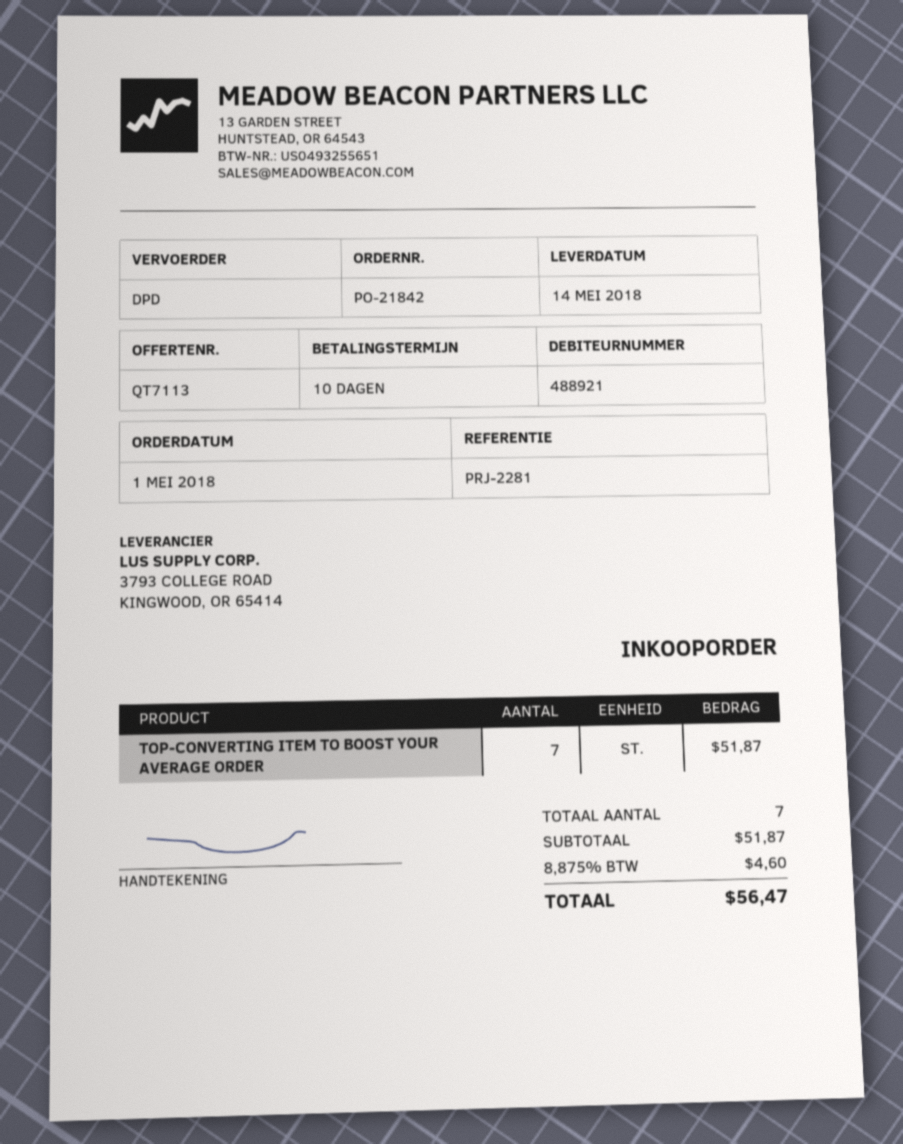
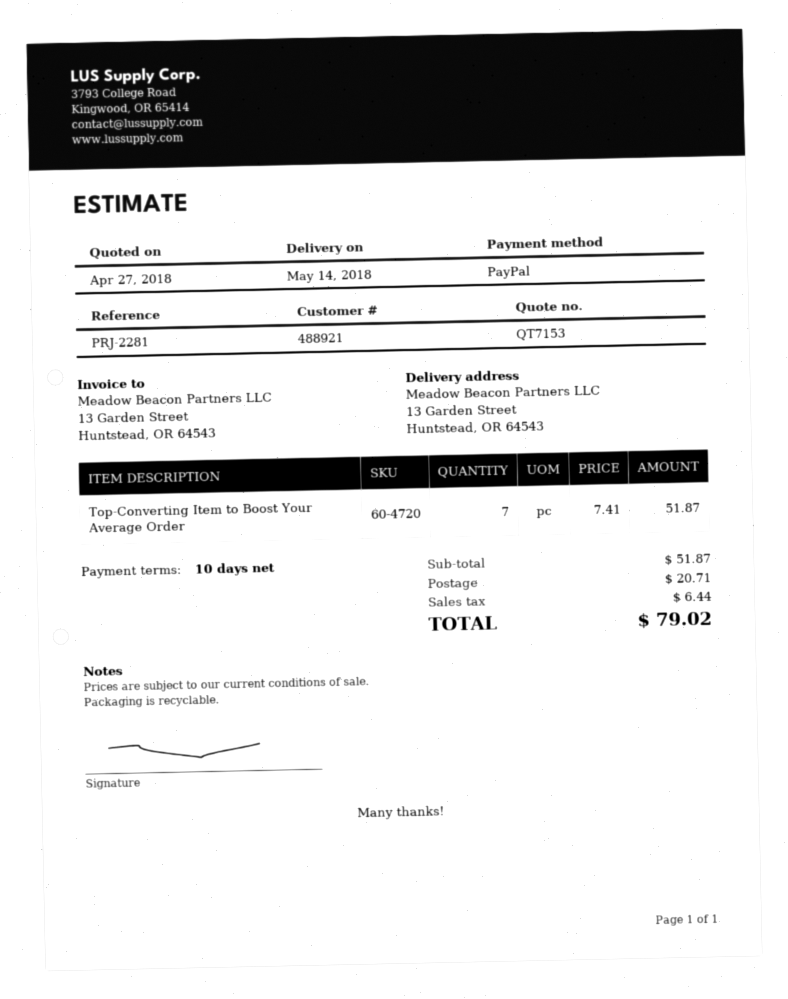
quote number: QT7113 -> QT7153
shipping: none -> 20.71
tax: 4.60 -> 6.44
total: 56.47 -> 79.02

